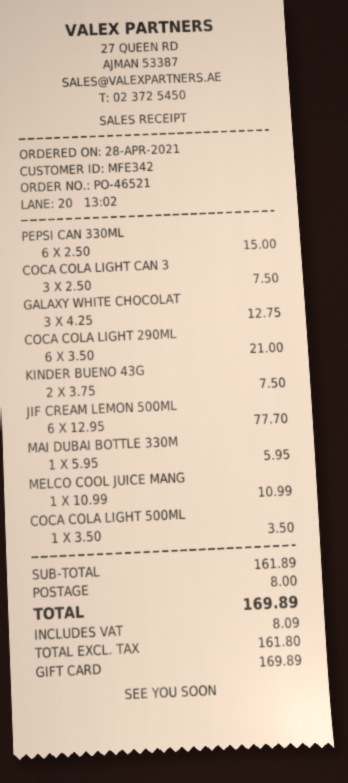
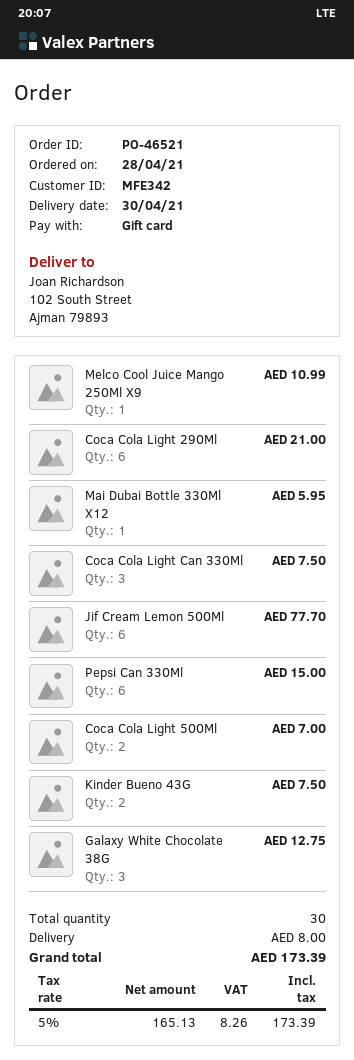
COCA COLA LIGHT 500ML: 1 for 3.50 -> 2 for 7.00
net: 161.80 -> 165.13
tax: 8.09 -> 8.26
total: 169.89 -> 173.39

